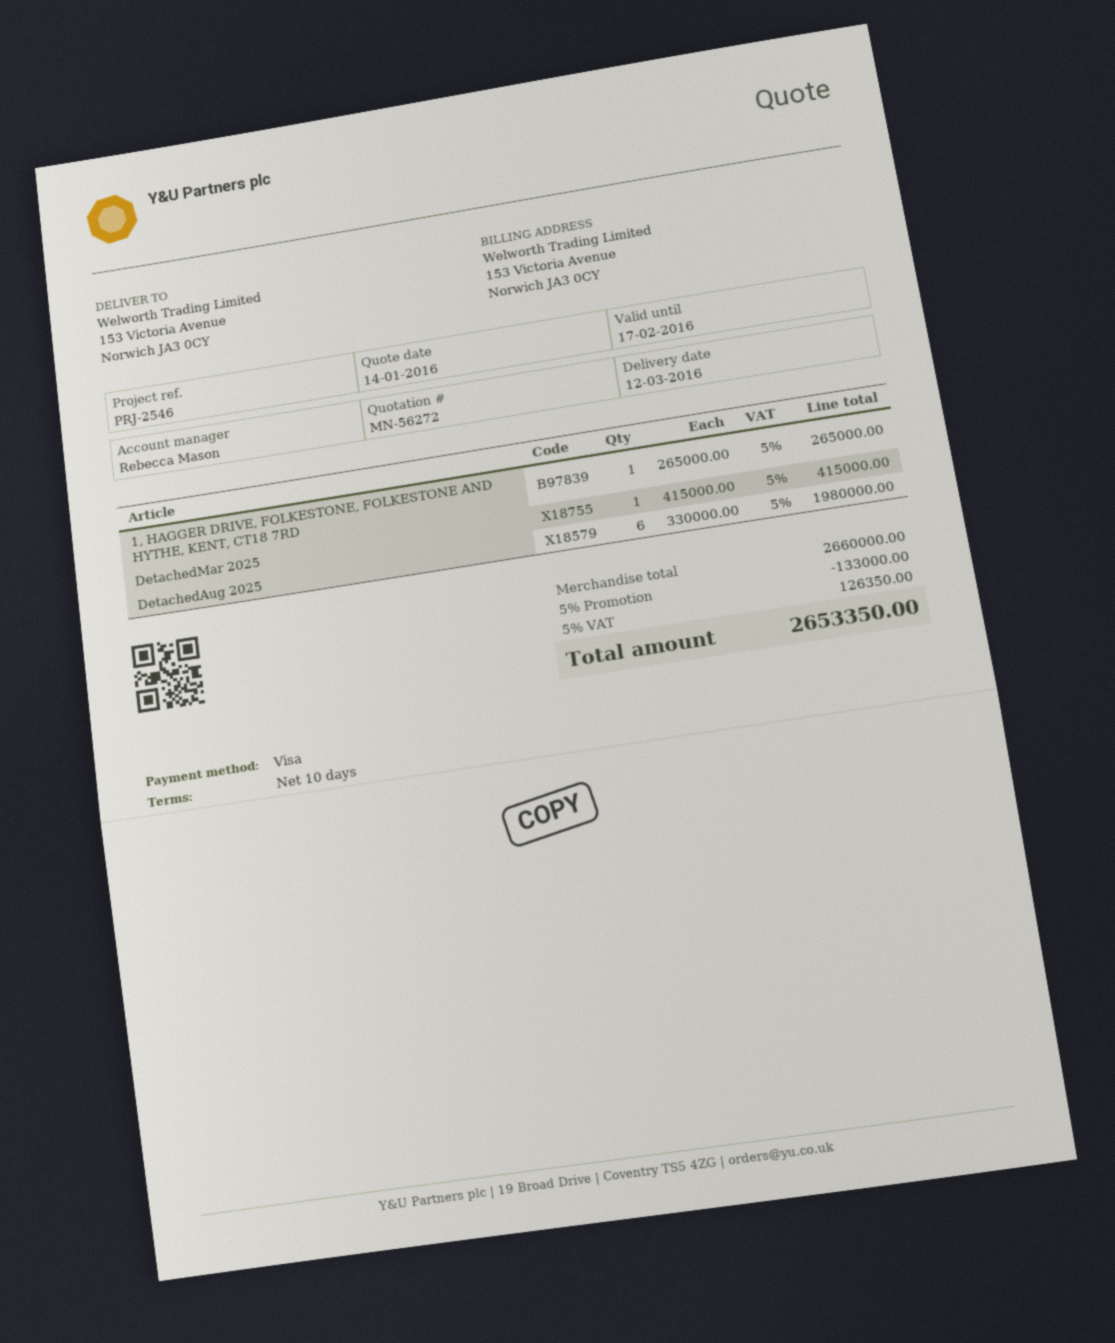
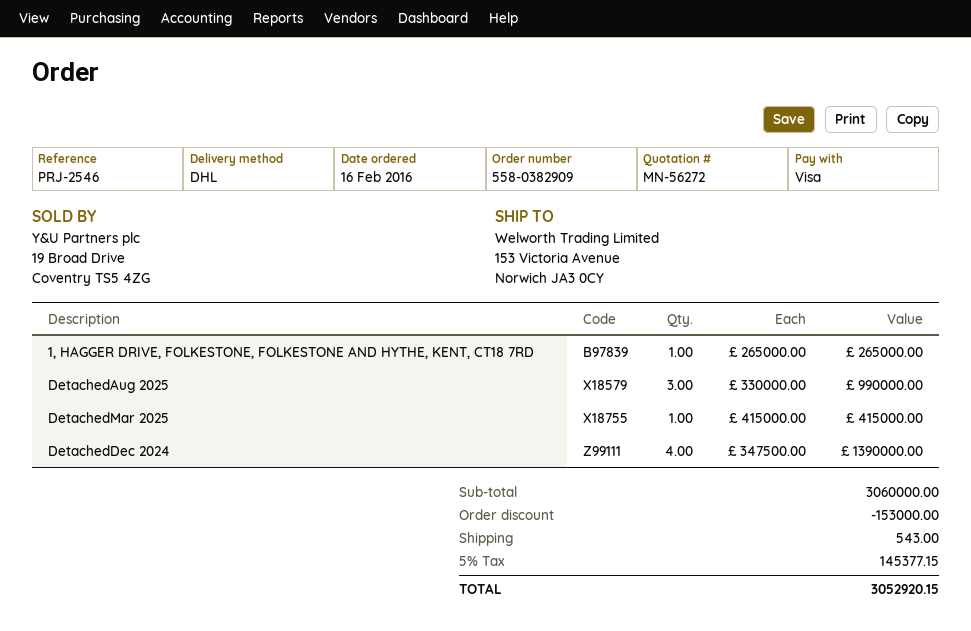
DetachedAug 2025: 6 x 330000.00 = 1980000.00 -> 3 x 330000.00 = 990000.00
DetachedDec 2024: none -> 4 x 347500.00 = 1390000.00
subtotal: 2660000.00 -> 3060000.00
discount: 133000.00 -> 153000.00
shipping: none -> 543.00
tax: 5% = 126350.00 -> 5% = 145377.15
total: 2653350.00 -> 3052920.15

